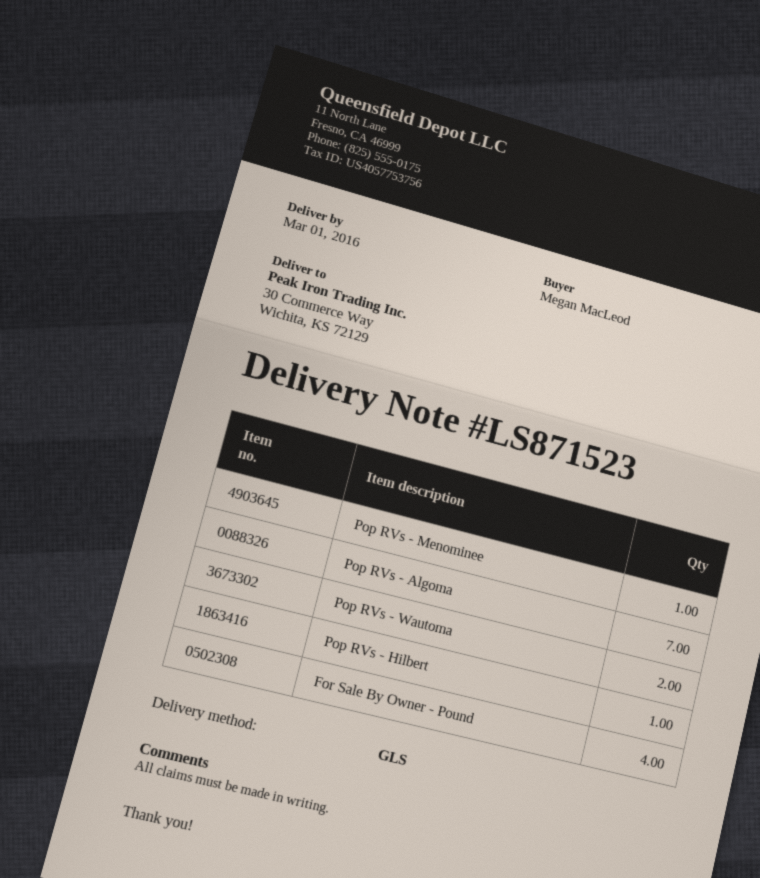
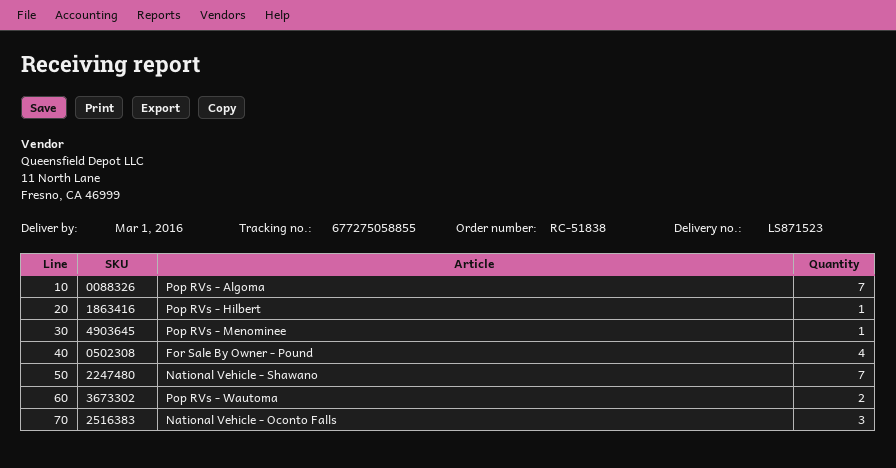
National Vehicle - Shawano: none -> 7
National Vehicle - Oconto Falls: none -> 3

